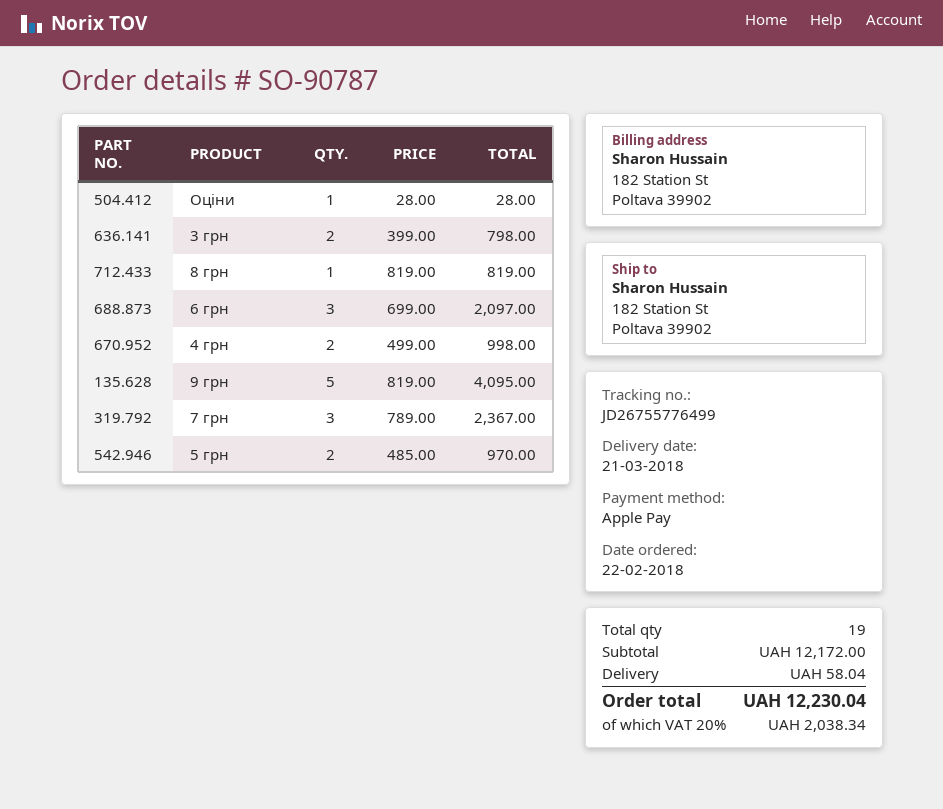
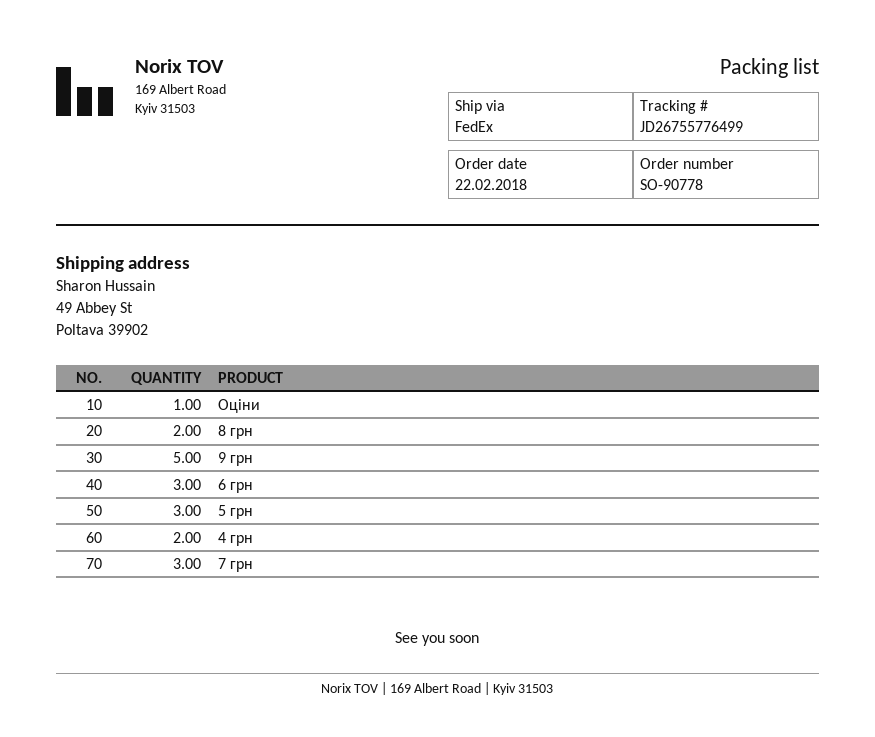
order number: SO-90787 -> SO-90778
ship to: 182 Station St, Poltava 39902 -> 49 Abbey St, Poltava 39902
3 грн: 2 -> none
8 грн: 1 -> 2
5 грн: 2 -> 3

